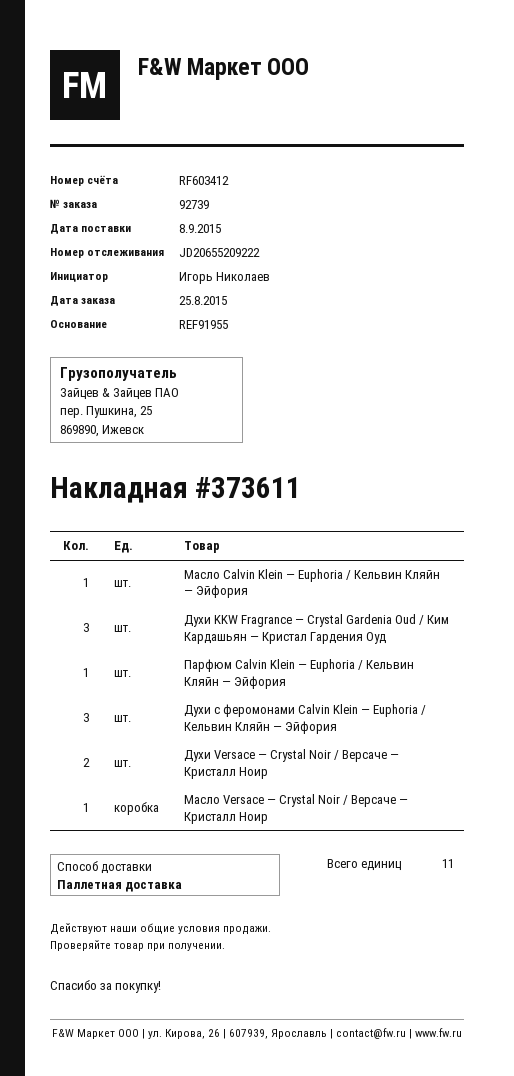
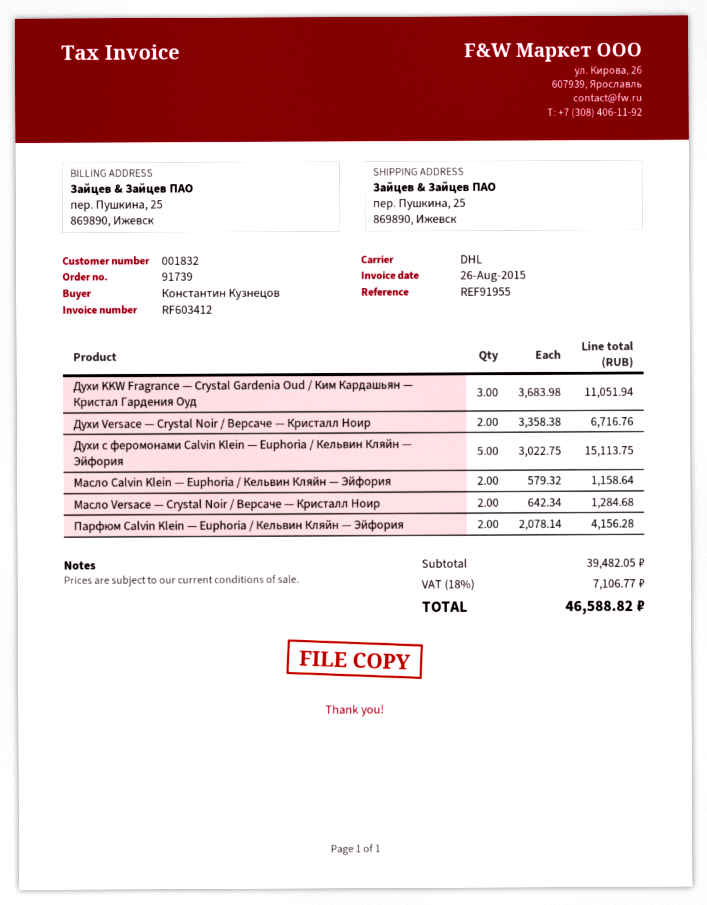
order number: 92739 -> 91739
ordered by: Игорь Николаев -> Константин Кузнецов
shipping method: pallet freight -> DHL
Масло Calvin Klein — Euphoria / Кельвин Кляйн — Эйфория: 1 -> 2
Парфюм Calvin Klein — Euphoria / Кельвин Кляйн — Эйфория: 1 -> 2
Духи с феромонами Calvin Klein — Euphoria / Кельвин Кляйн — Эйфория: 3 -> 5
Масло Versace — Crystal Noir / Версаче — Кристалл Ноир: 1 -> 2

